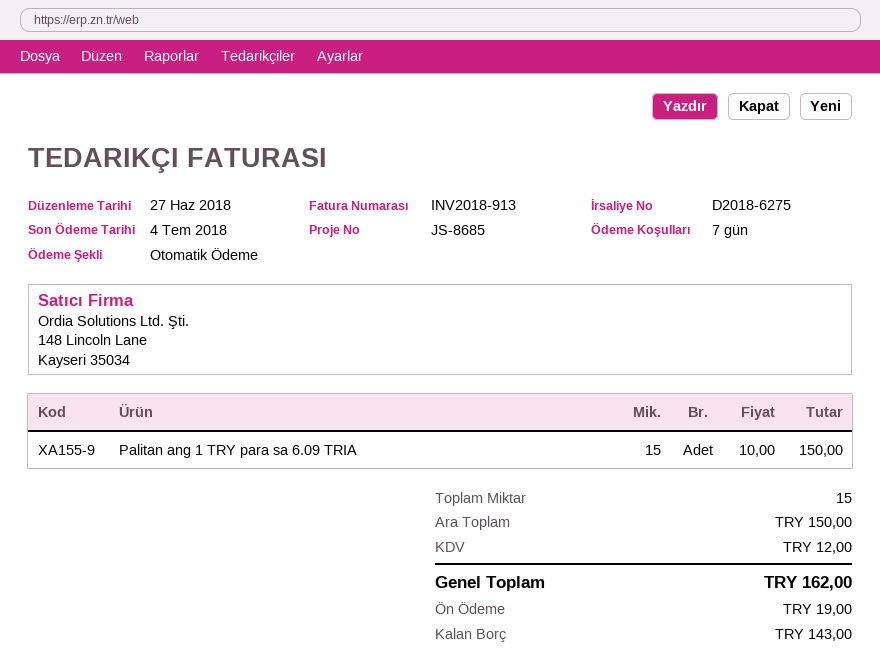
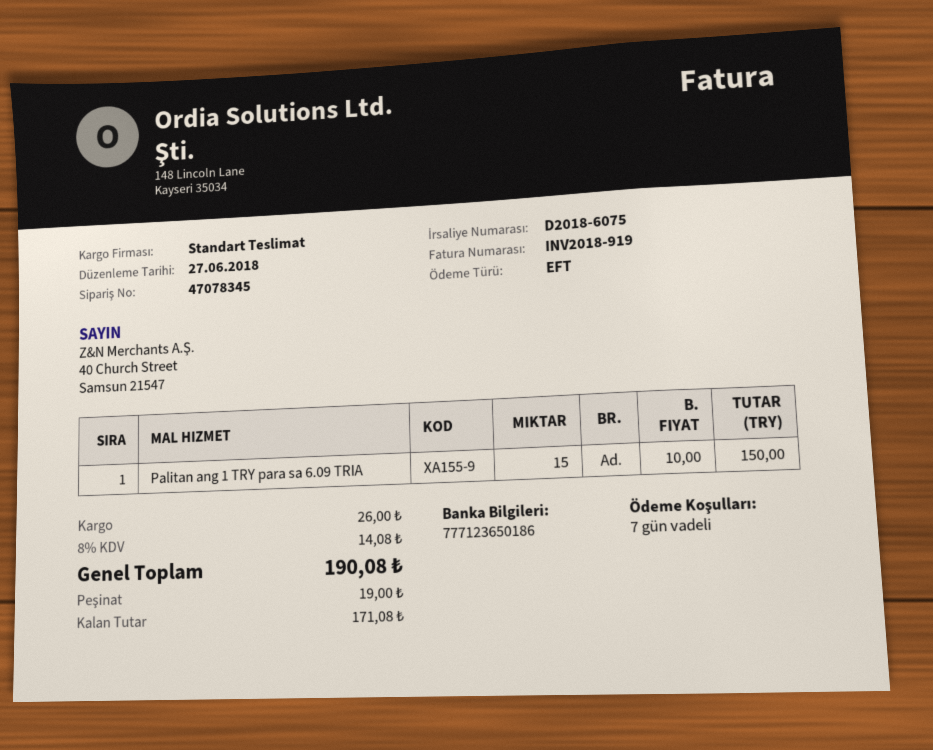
delivery note number: D2018-6275 -> D2018-6075
invoice number: INV2018-913 -> INV2018-919
payment method: direct debit -> bank transfer
shipping: none -> 26.00
tax: 12.00 -> 14.08
total: 162.00 -> 190.08
balance: 143.00 -> 171.08

